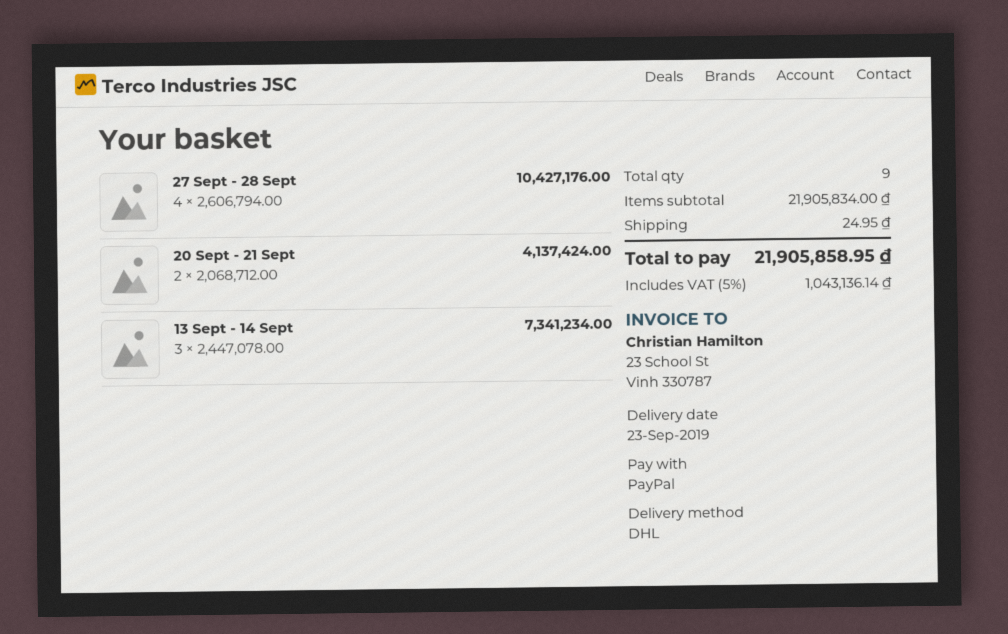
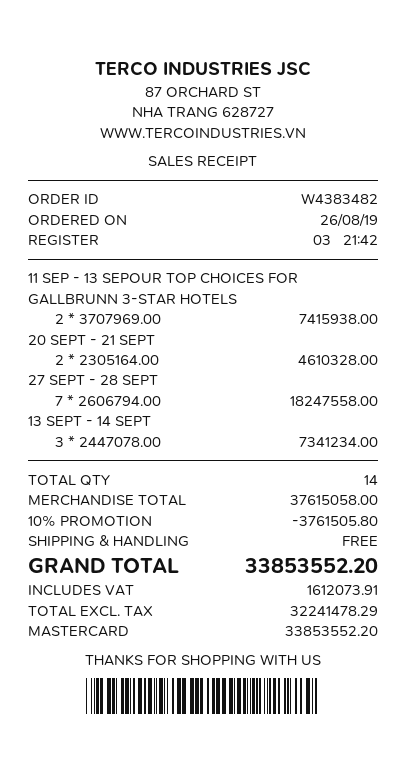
payment method: PayPal -> Mastercard
27 Sept - 28 Sept: 4 x 2606794.00 = 10427176.00 -> 7 x 2606794.00 = 18247558.00
20 Sept - 21 Sept: 2 x 2068712.00 = 4137424.00 -> 2 x 2305164.00 = 4610328.00
11 SEP - 13 SEPOUR TOP CHOICES FOR GALLBRUNN 3-STAR HOTELS: none -> 2 x 3707969.00 = 7415938.00
total quantity: 9 -> 14
subtotal: 21905834.00 -> 37615058.00
discount: none -> 10% = 3761505.80
shipping: 24.95 -> 0.00
tax: 1043136.14 -> 1612073.91
total: 21905858.95 -> 33853552.20

